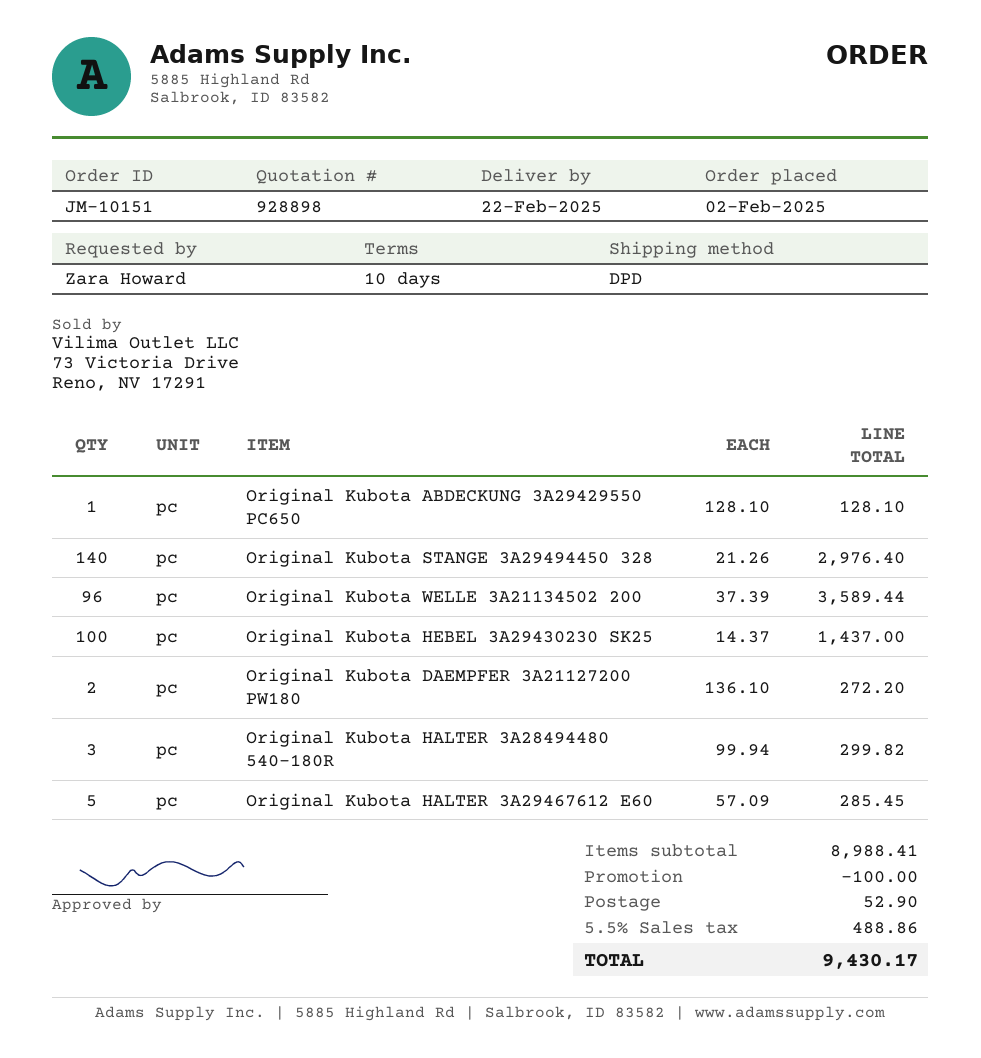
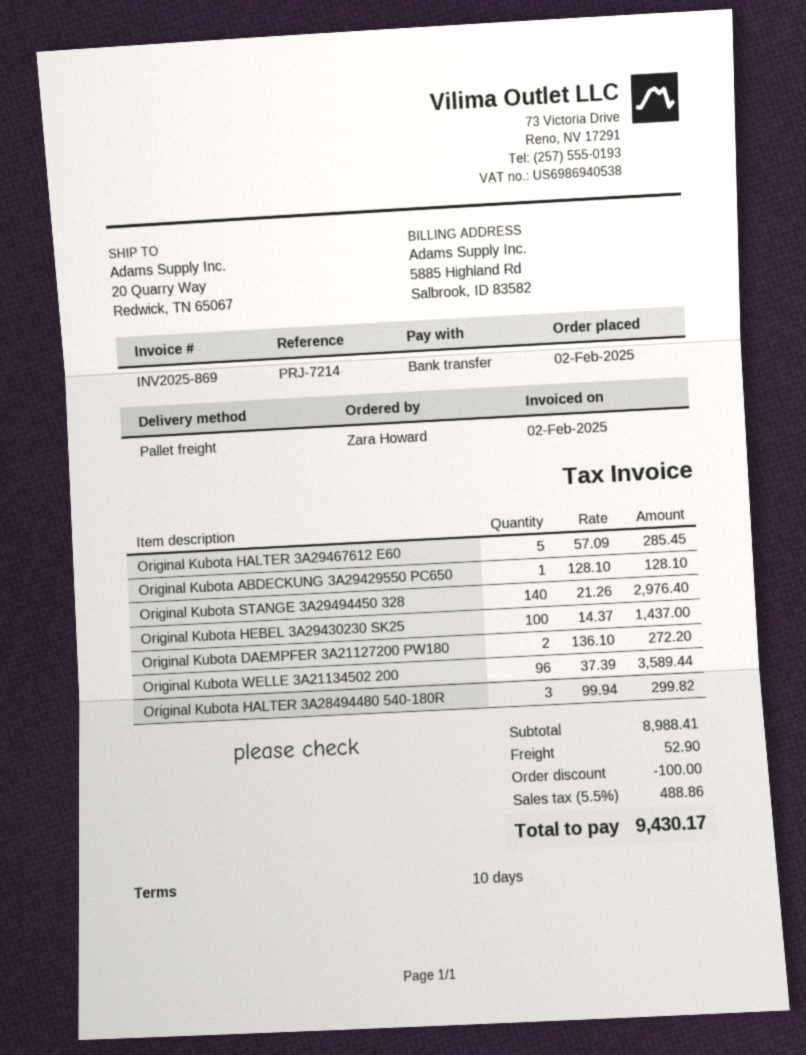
shipping method: DPD -> pallet freight

